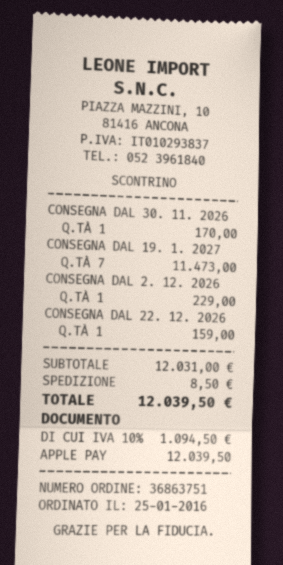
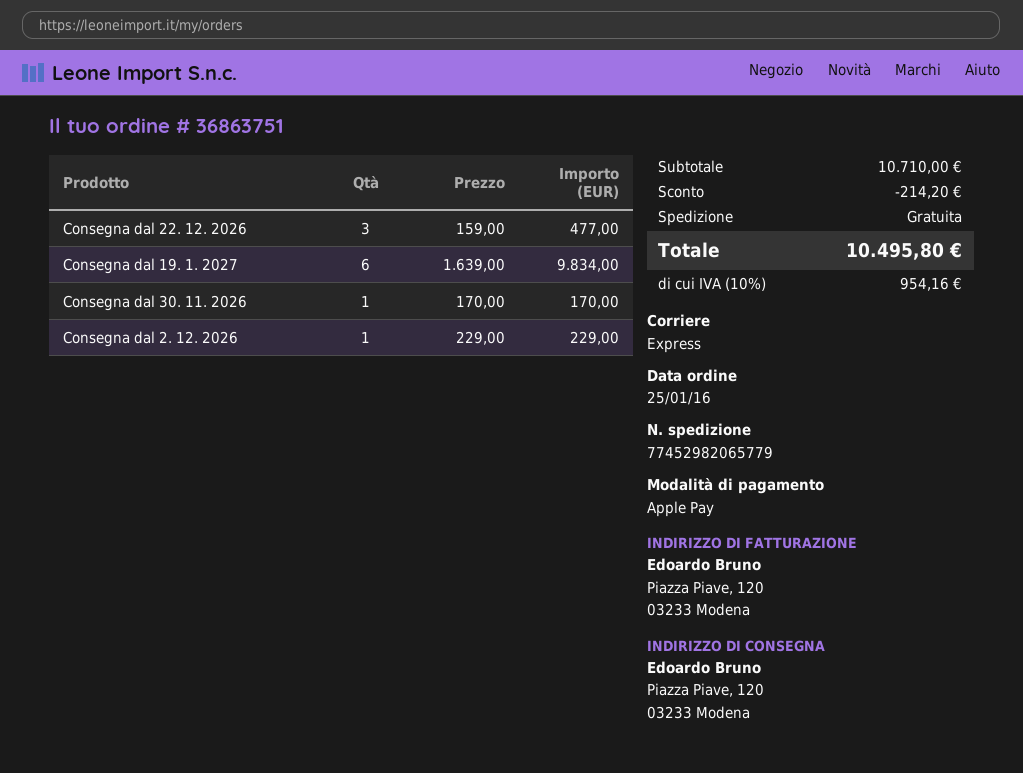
CONSEGNA DAL 19. 1. 2027: 7 for 11473.00 -> 6 for 9834.00
CONSEGNA DAL 22. 12. 2026: 1 for 159.00 -> 3 for 477.00
subtotal: 12031.00 -> 10710.00
discount: none -> 214.20
shipping: 8.50 -> 0.00
tax: 10% = 1094.50 -> 10% = 954.16
total: 12039.50 -> 10495.80

